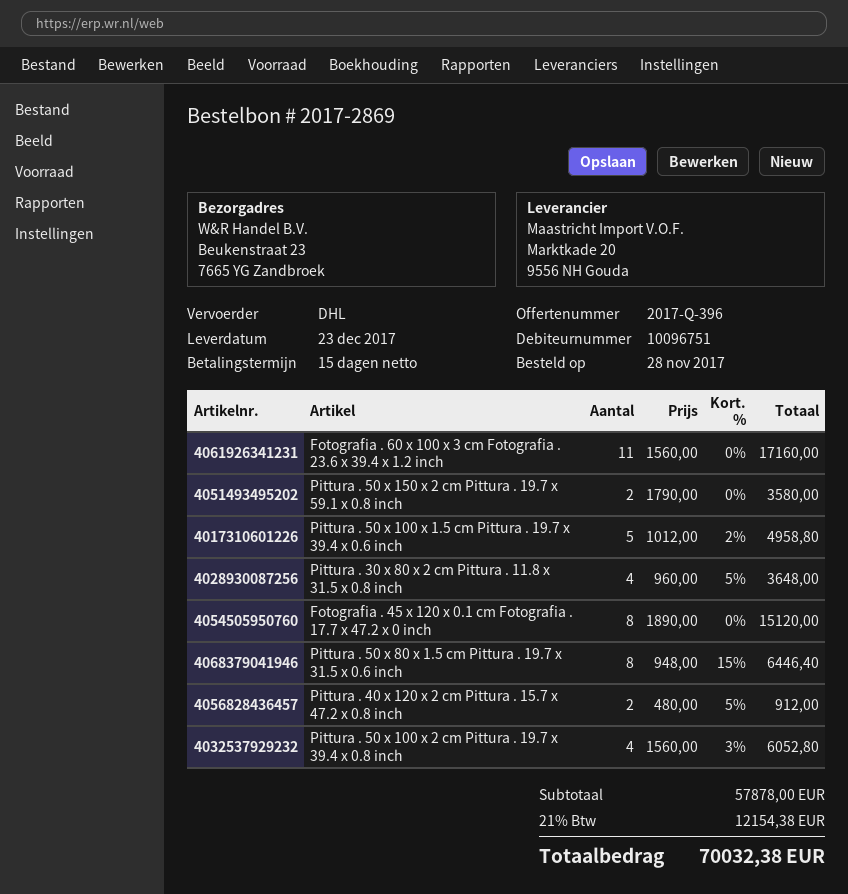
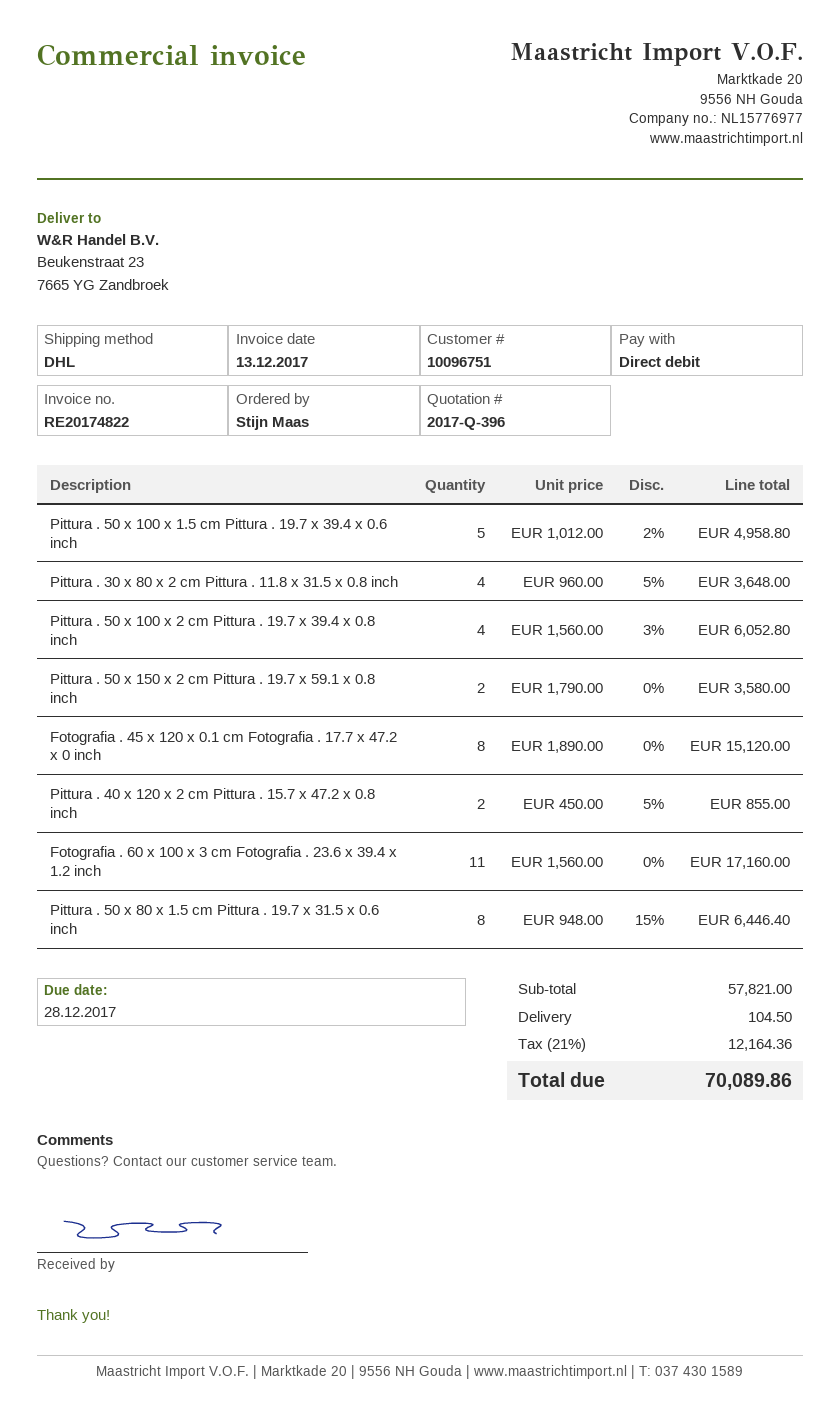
Pittura . 40 x 120 x 2 cm Pittura . 15.7 x 47.2 x 0.8 inch: 2 x 480.00 - 5% = 912.00 -> 2 x 450.00 - 5% = 855.00
subtotal: 57878.00 -> 57821.00
shipping: none -> 104.50
tax: 21% = 12154.38 -> 21% = 12164.36
total: 70032.38 -> 70089.86

